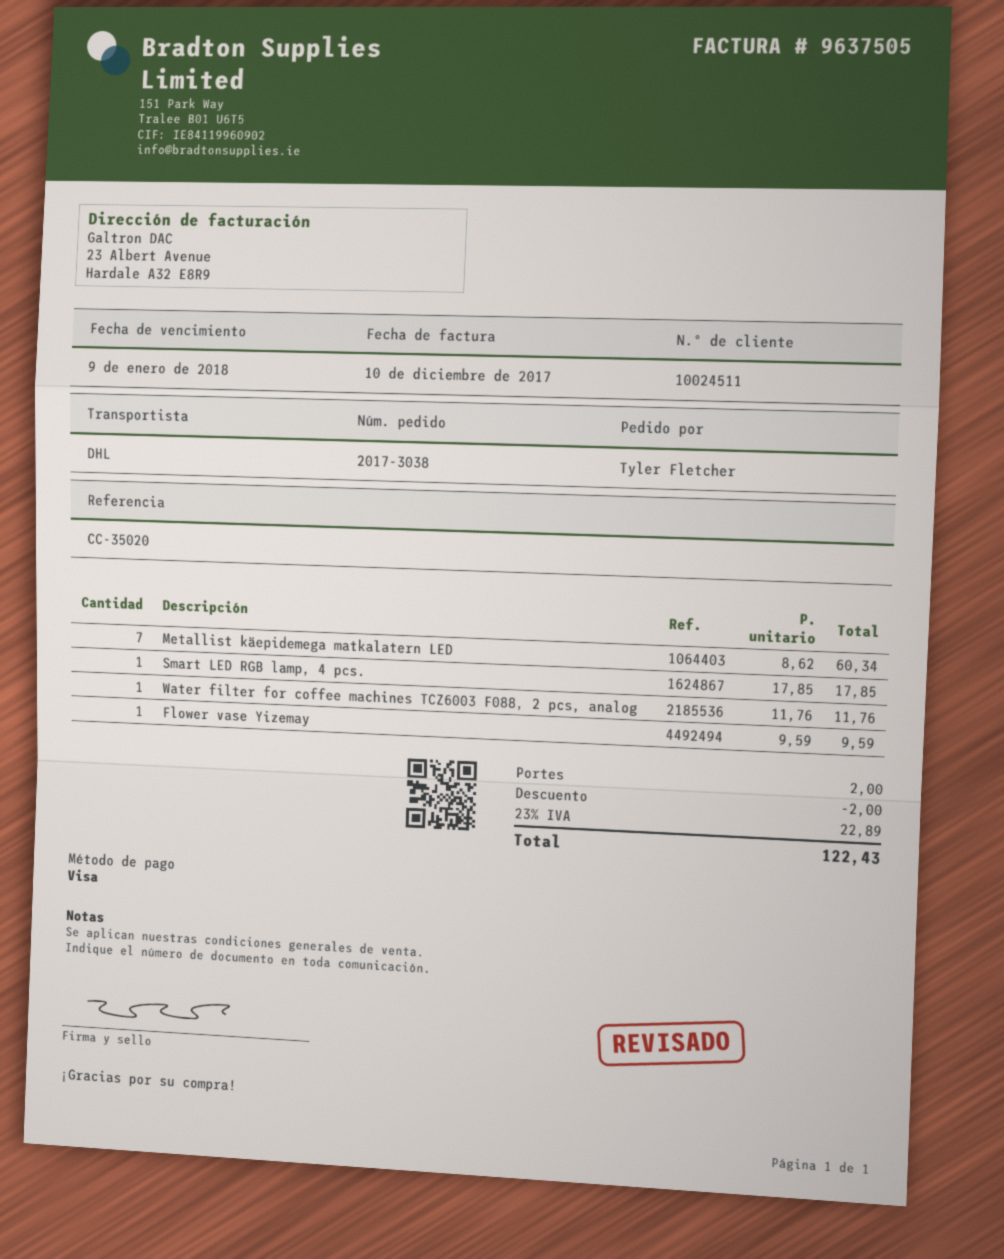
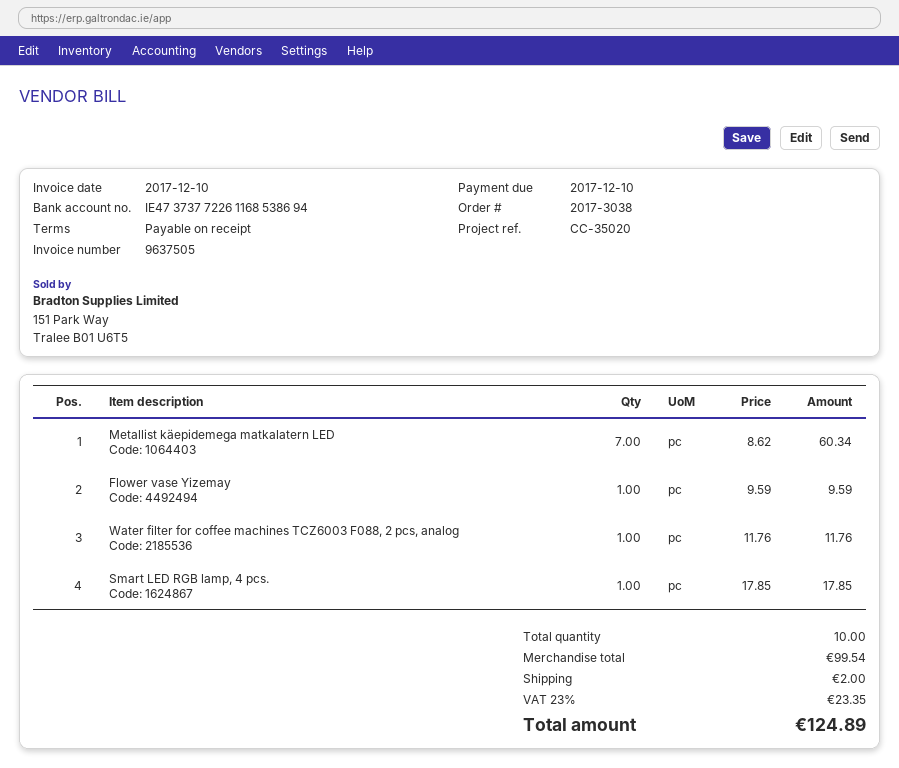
due date: 2018-01-09 -> 2017-12-10
discount: 2.00 -> none
tax: 23% = 22.89 -> 23% = 23.35
total: 122.43 -> 124.89

